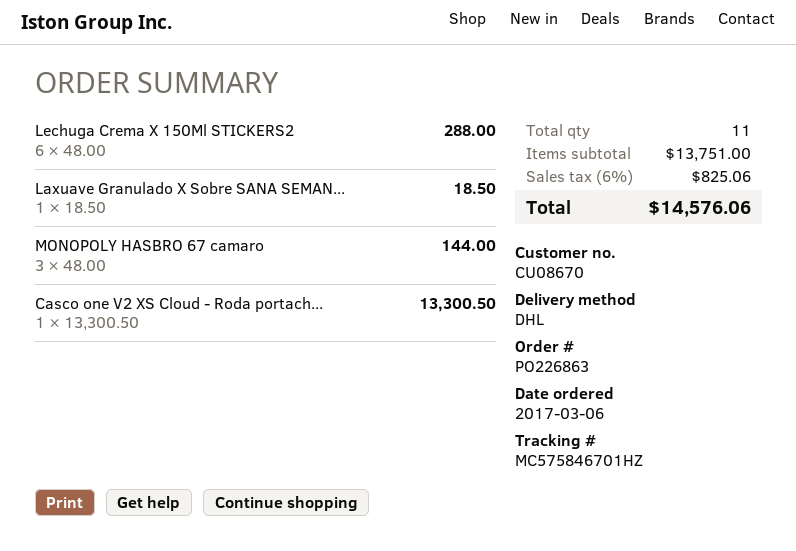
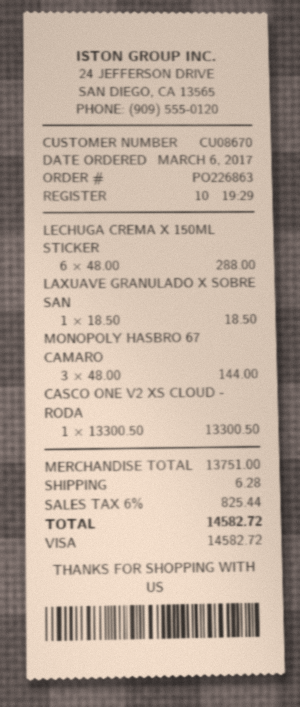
shipping: none -> 6.28
tax: 6% = 825.06 -> 6% = 825.44
total: 14576.06 -> 14582.72

